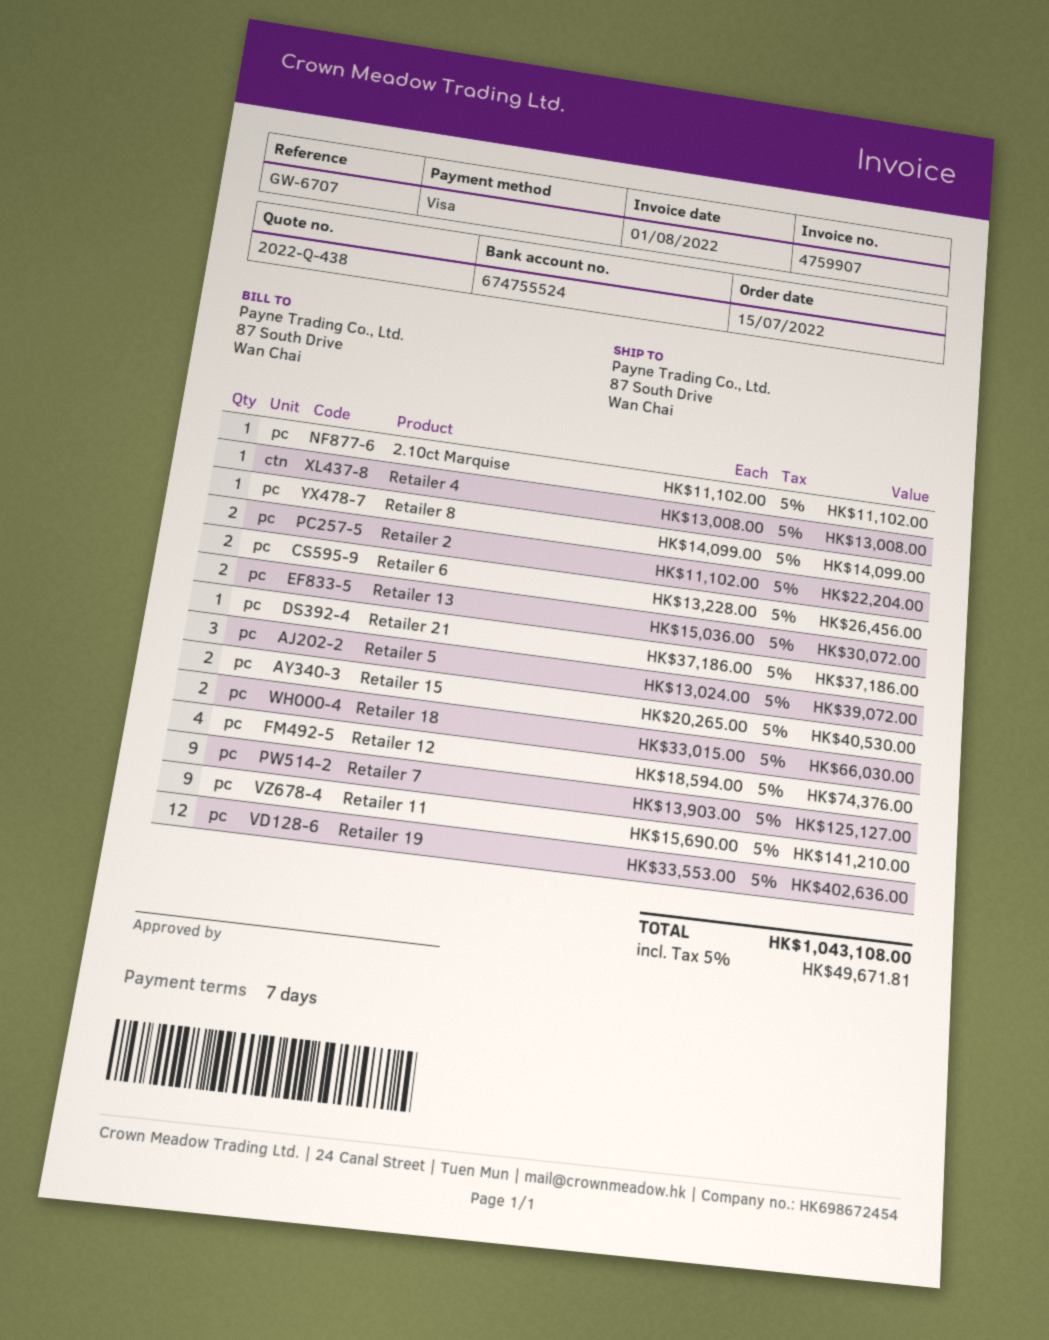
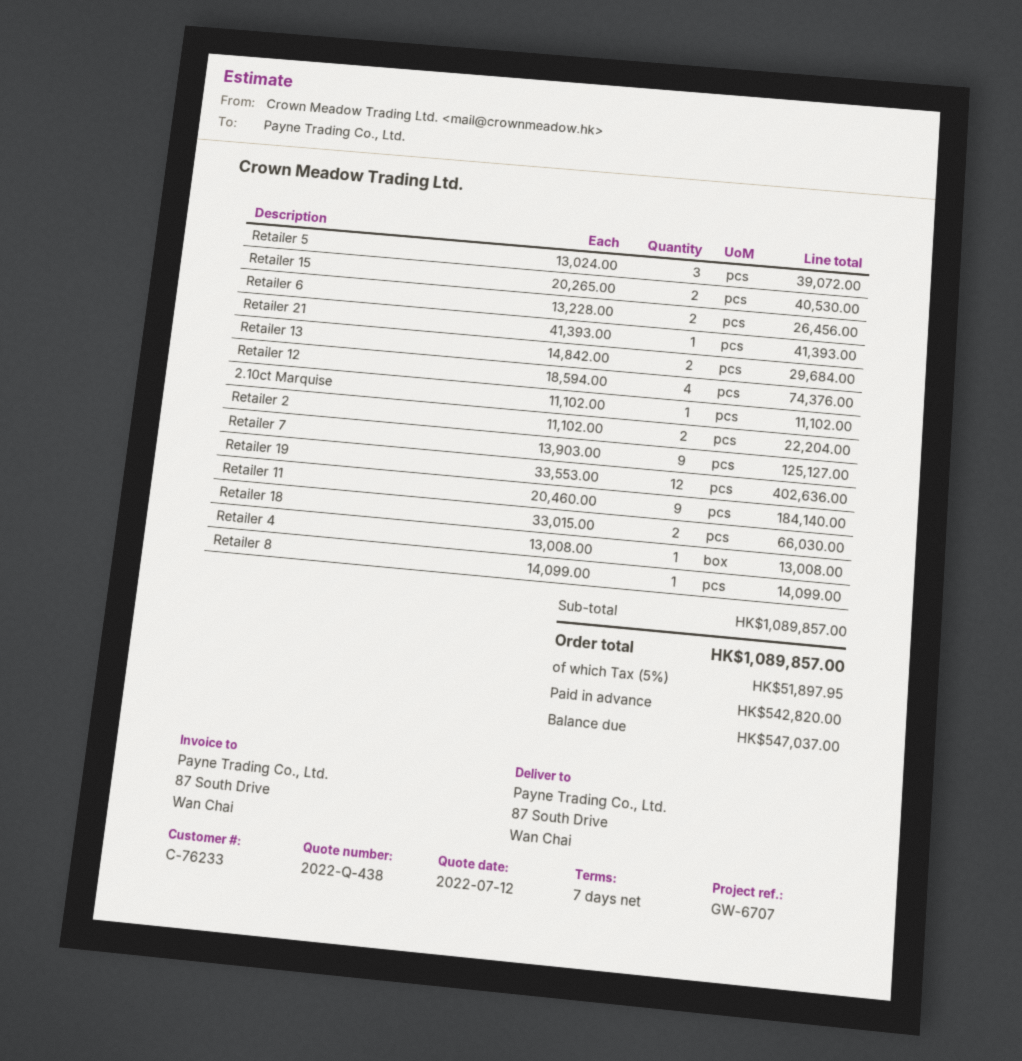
Retailer 13: 2 x 15036.00 = 30072.00 -> 2 x 14842.00 = 29684.00
Retailer 21: 1 x 37186.00 = 37186.00 -> 1 x 41393.00 = 41393.00
Retailer 11: 9 x 15690.00 = 141210.00 -> 9 x 20460.00 = 184140.00
tax: 5% = 49671.81 -> 5% = 51897.95
total: 1043108.00 -> 1089857.00

